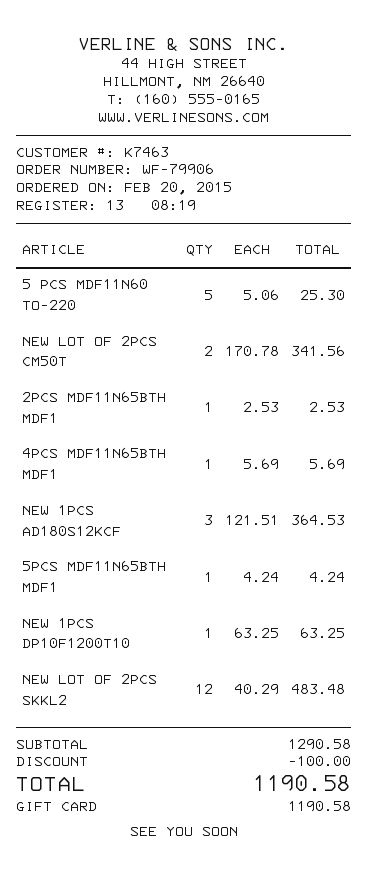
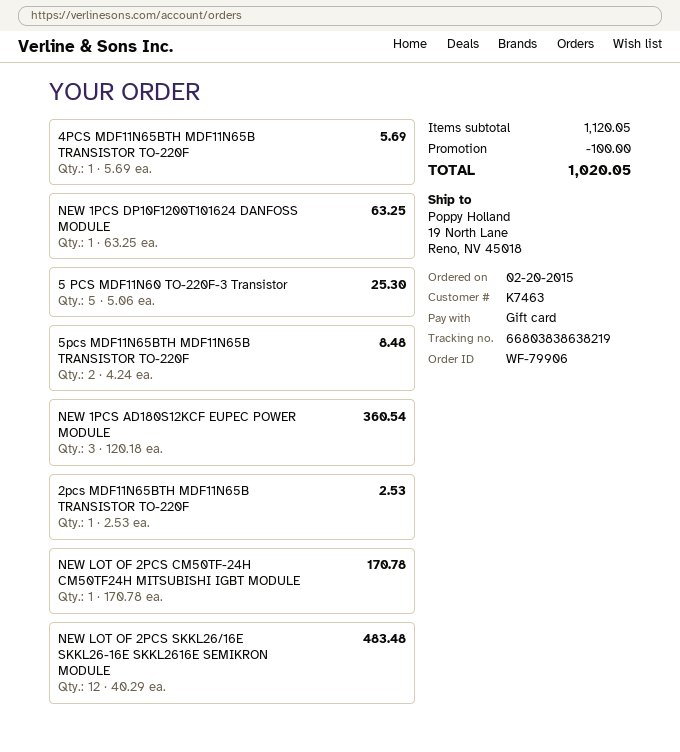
NEW LOT OF 2PCS CM50T: 2 x 170.78 = 341.56 -> 1 x 170.78 = 170.78
NEW 1PCS AD180S12KCF: 3 x 121.51 = 364.53 -> 3 x 120.18 = 360.54
5PCS MDF11N65BTH MDF1: 1 x 4.24 = 4.24 -> 2 x 4.24 = 8.48
subtotal: 1290.58 -> 1120.05
total: 1190.58 -> 1020.05

